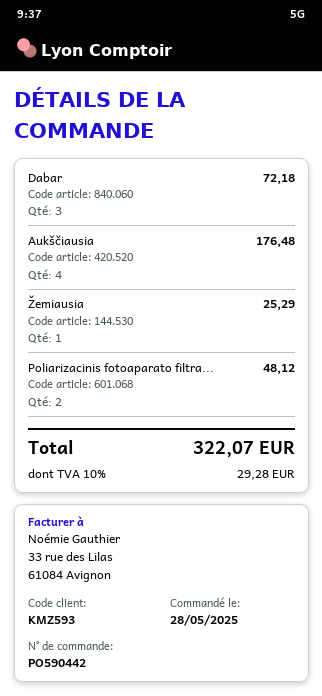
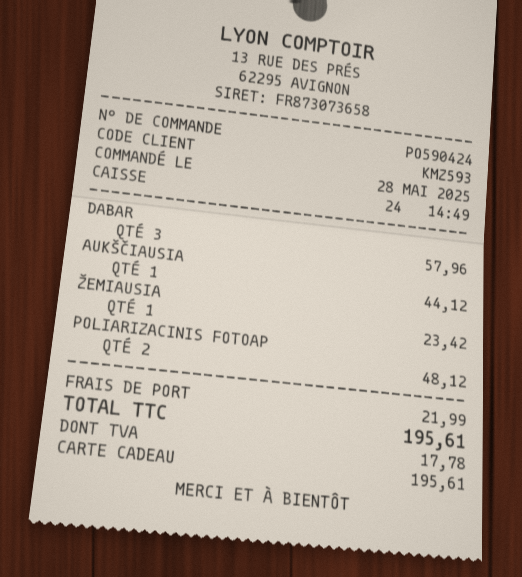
order number: PO590442 -> PO590424
Dabar: 3 for 72.18 -> 3 for 57.96
Aukščiausia: 4 for 176.48 -> 1 for 44.12
Žemiausia: 1 for 25.29 -> 1 for 23.42
shipping: none -> 21.99
tax: 29.28 -> 17.78
total: 322.07 -> 195.61

